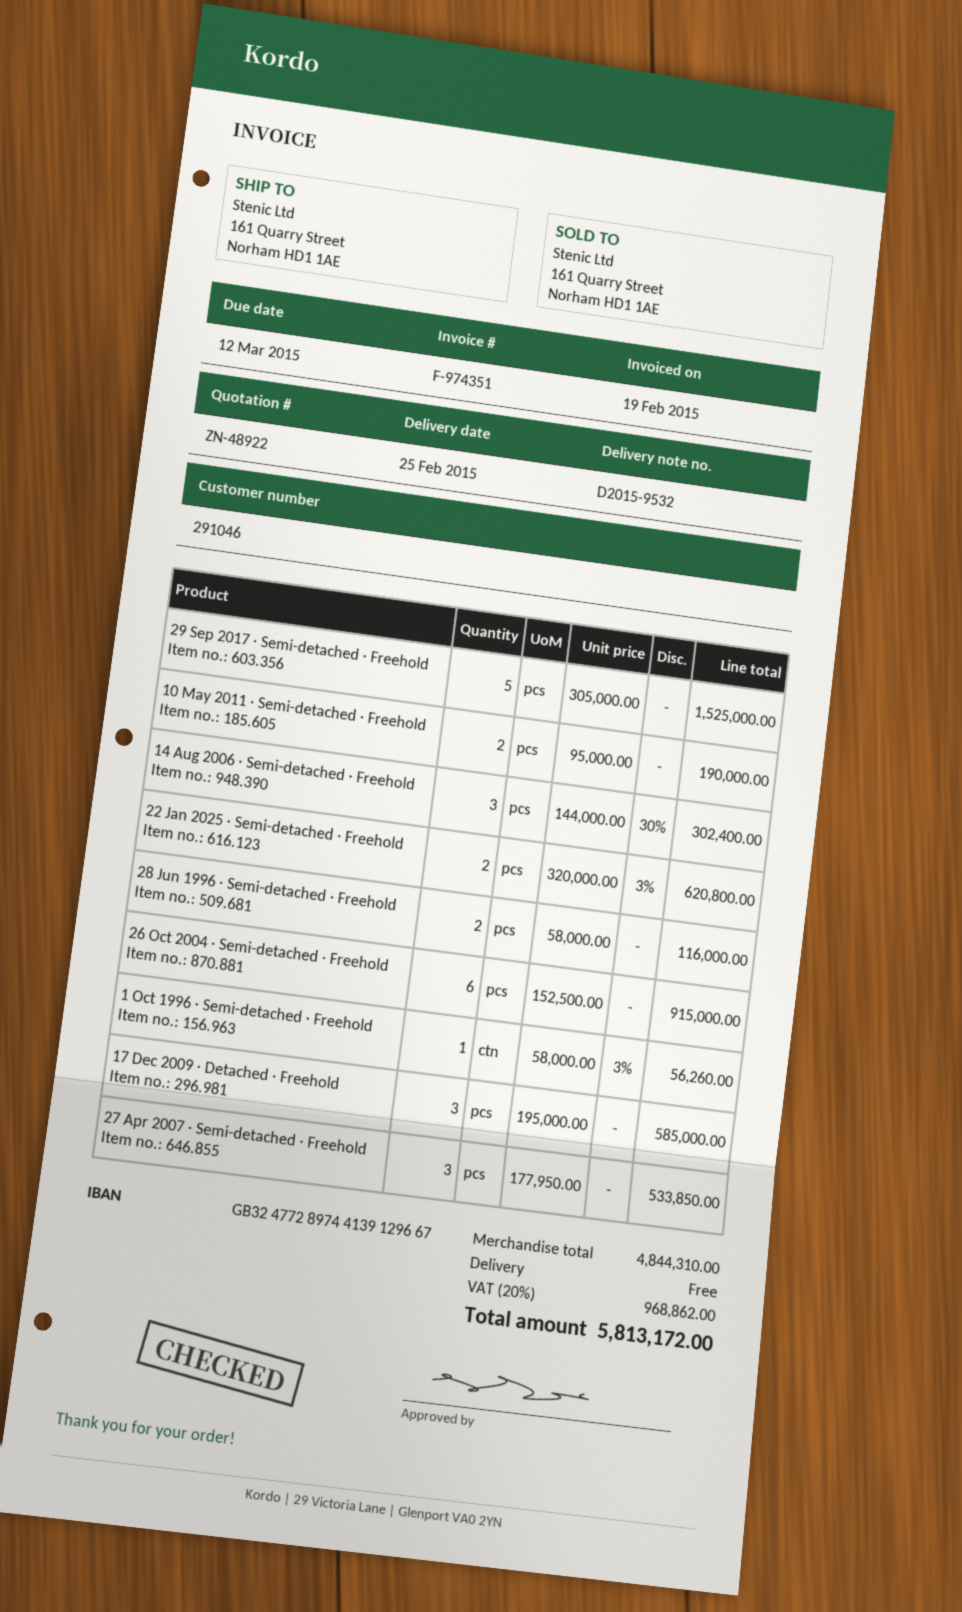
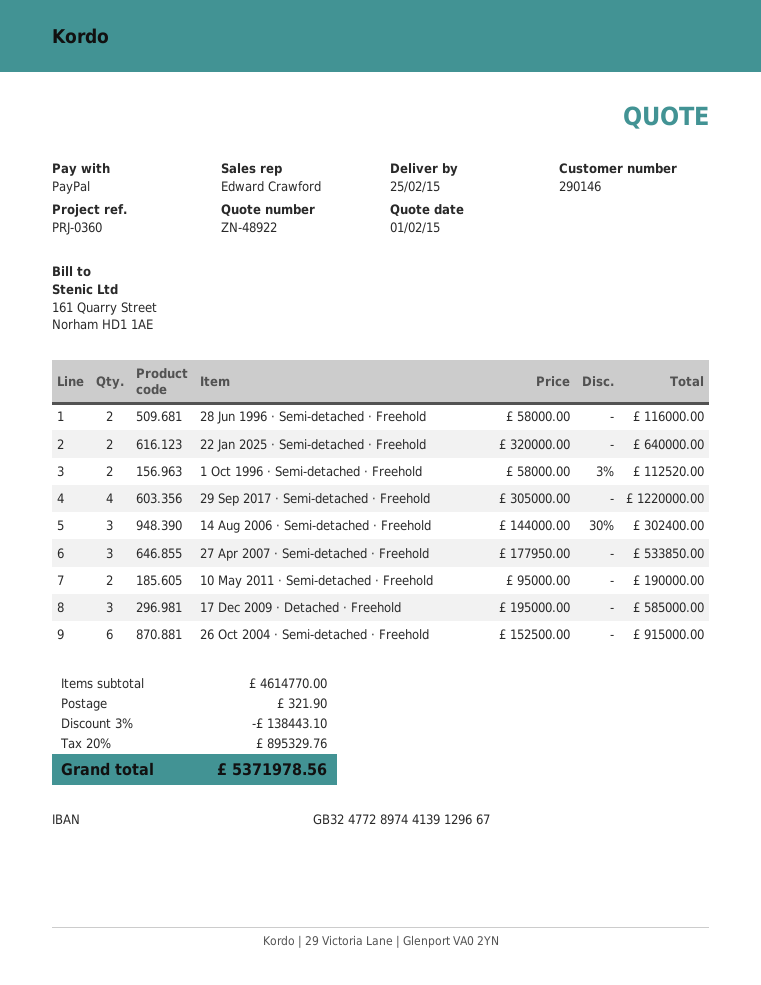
customer number: 291046 -> 290146
29 Sep 2017 · Semi-detached · Freehold: 5 x 305000.00 = 1525000.00 -> 4 x 305000.00 = 1220000.00
22 Jan 2025 · Semi-detached · Freehold: 2 x 320000.00 - 3% = 620800.00 -> 2 x 320000.00 = 640000.00
1 Oct 1996 · Semi-detached · Freehold: 1 x 58000.00 - 3% = 56260.00 -> 2 x 58000.00 - 3% = 112520.00
subtotal: 4844310.00 -> 4614770.00
discount: none -> 3% = 138443.10
shipping: 0.00 -> 321.90
tax: 20% = 968862.00 -> 20% = 895329.76
total: 5813172.00 -> 5371978.56

